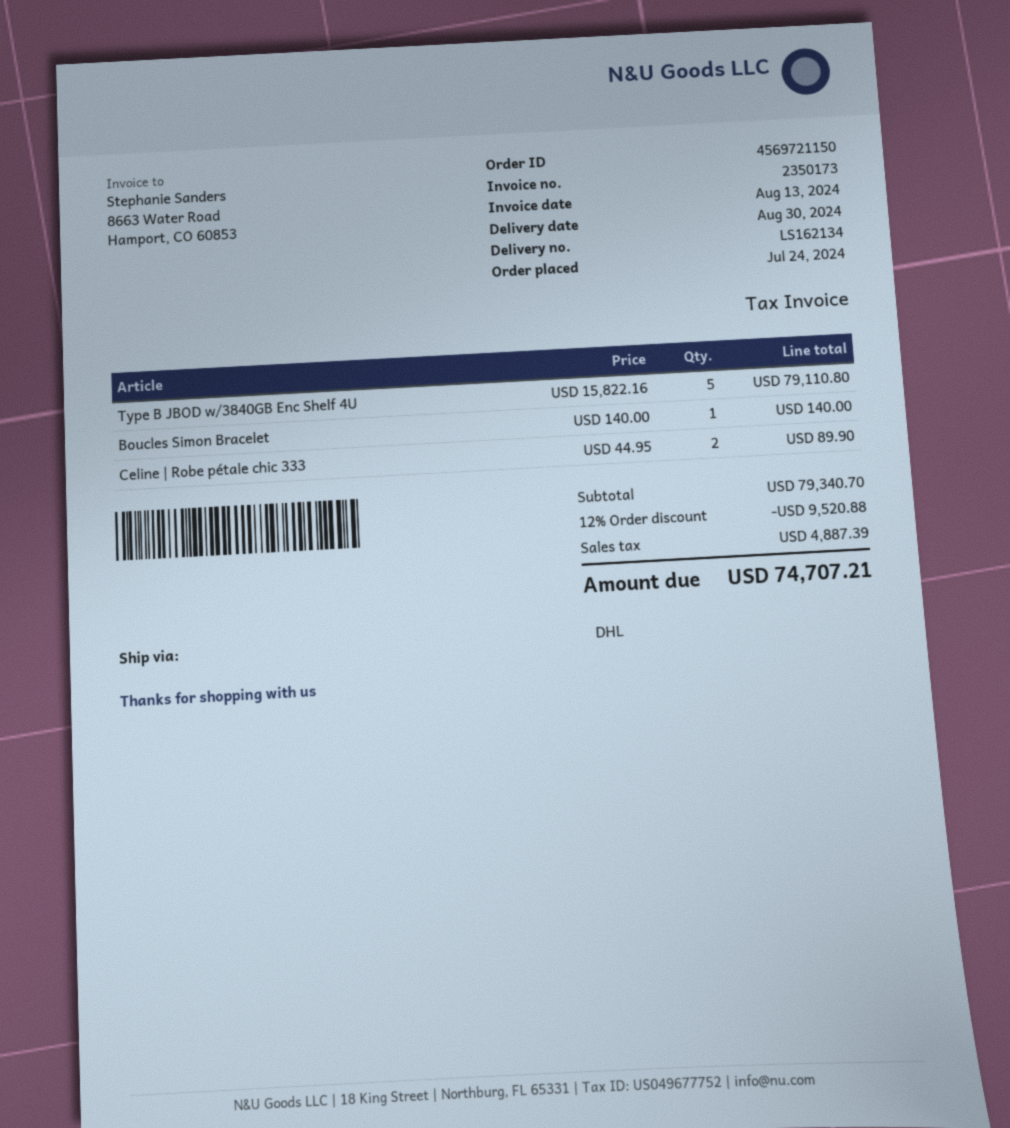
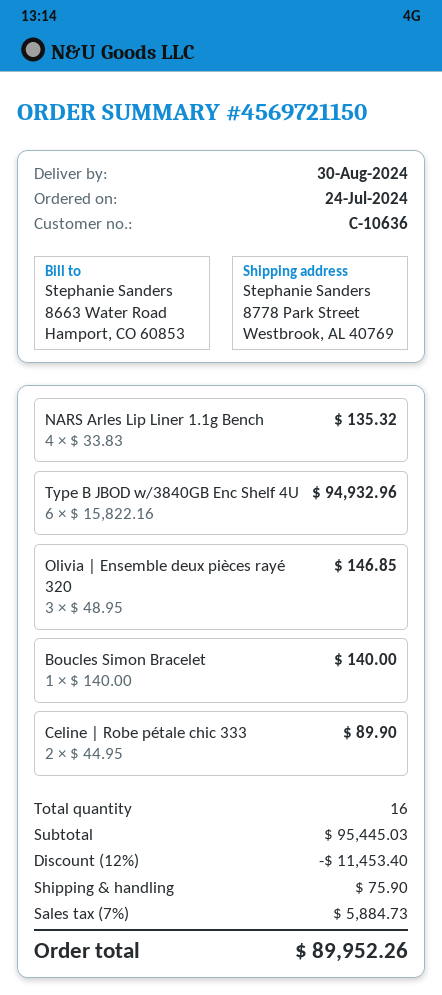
Type B JBOD w/3840GB Enc Shelf 4U: 5 x 15822.16 = 79110.80 -> 6 x 15822.16 = 94932.96
NARS Arles Lip Liner 1.1g Bench: none -> 4 x 33.83 = 135.32
Olivia | Ensemble deux pièces rayé 320: none -> 3 x 48.95 = 146.85
subtotal: 79340.70 -> 95445.03
discount: 12% = 9520.88 -> 12% = 11453.40
shipping: none -> 75.90
tax: 4887.39 -> 5884.73
total: 74707.21 -> 89952.26

